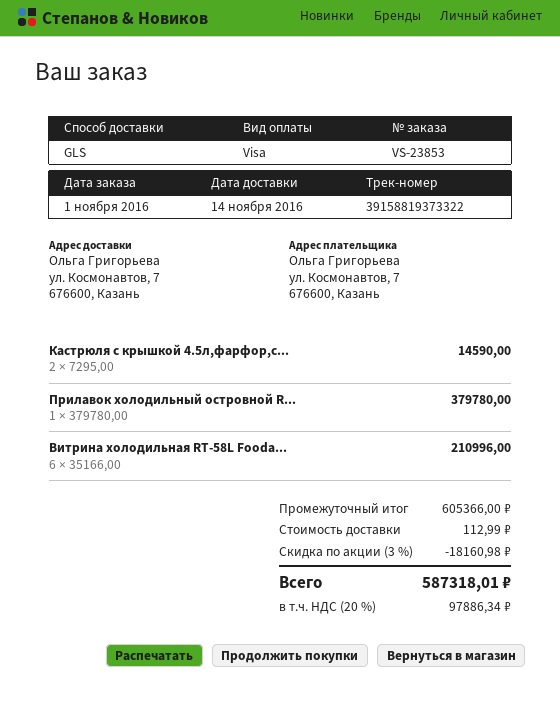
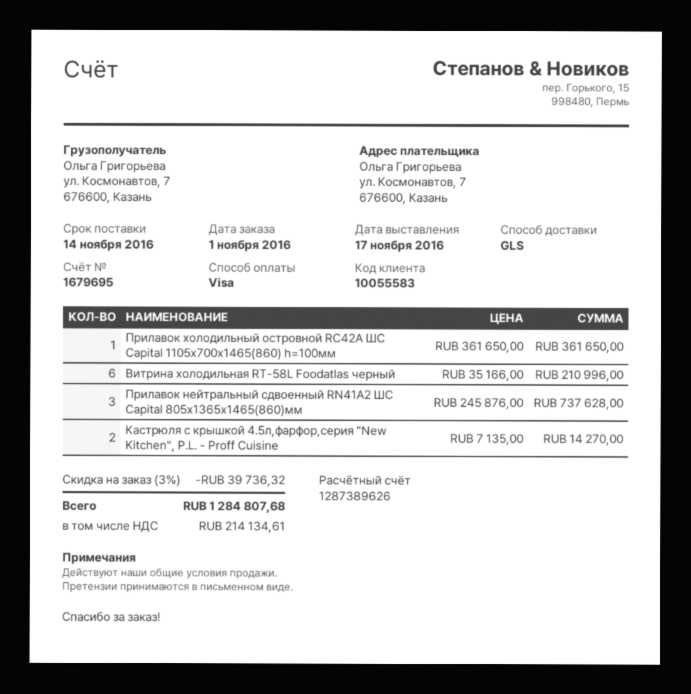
Кастрюля с крышкой 4.5л,фарфор,с...: 2 x 7295.00 = 14590.00 -> 2 x 7135.00 = 14270.00
Прилавок холодильный островной R...: 1 x 379780.00 = 379780.00 -> 1 x 361650.00 = 361650.00
Прилавок нейтральный сдвоенный RN41А2 ШС Capital 805x1365x1465(860)мм: none -> 3 x 245876.00 = 737628.00
discount: 3% = 18160.98 -> 3% = 39736.32
shipping: 112.99 -> none
tax: 97886.34 -> 214134.61
total: 587318.01 -> 1284807.68

